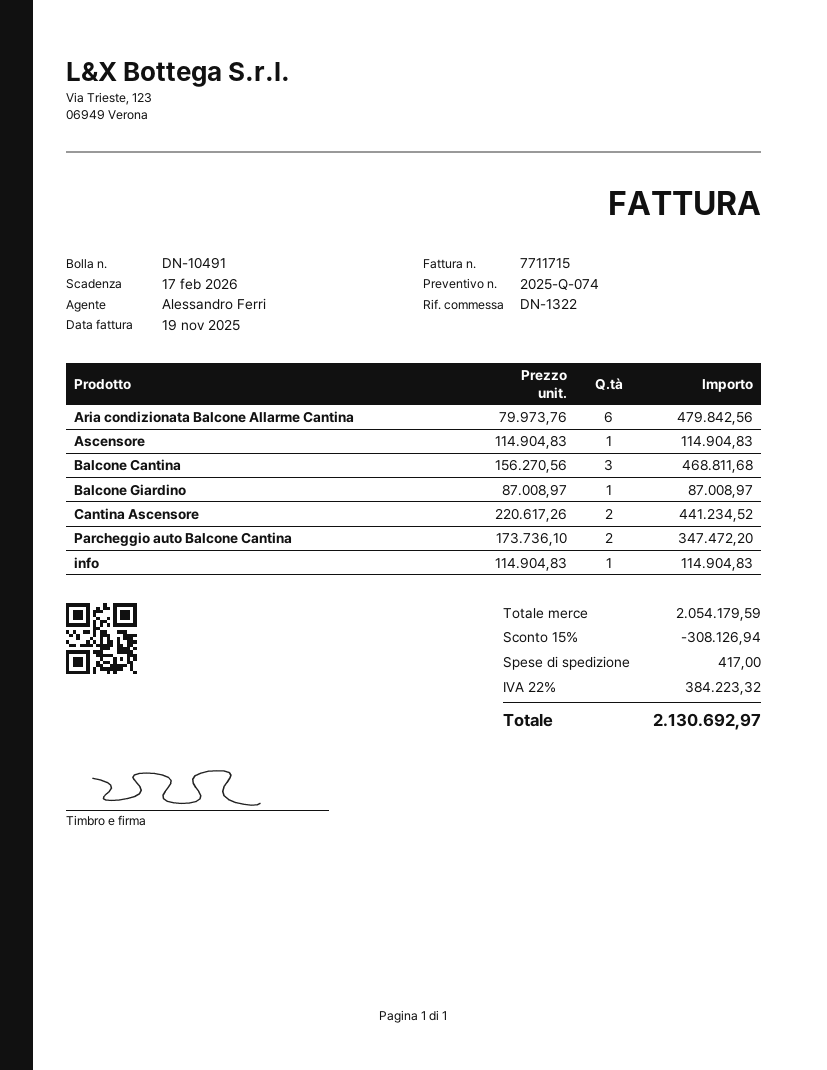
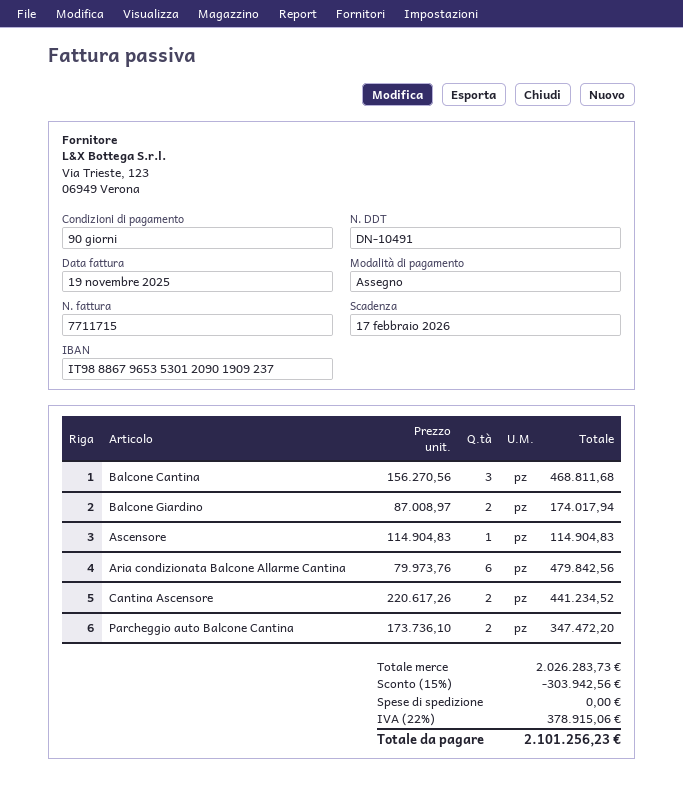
Balcone Giardino: 1 x 87008.97 = 87008.97 -> 2 x 87008.97 = 174017.94
info: 1 x 114904.83 = 114904.83 -> none
subtotal: 2054179.59 -> 2026283.73
discount: 15% = 308126.94 -> 15% = 303942.56
shipping: 417.00 -> 0.00
tax: 22% = 384223.32 -> 22% = 378915.06
total: 2130692.97 -> 2101256.23

